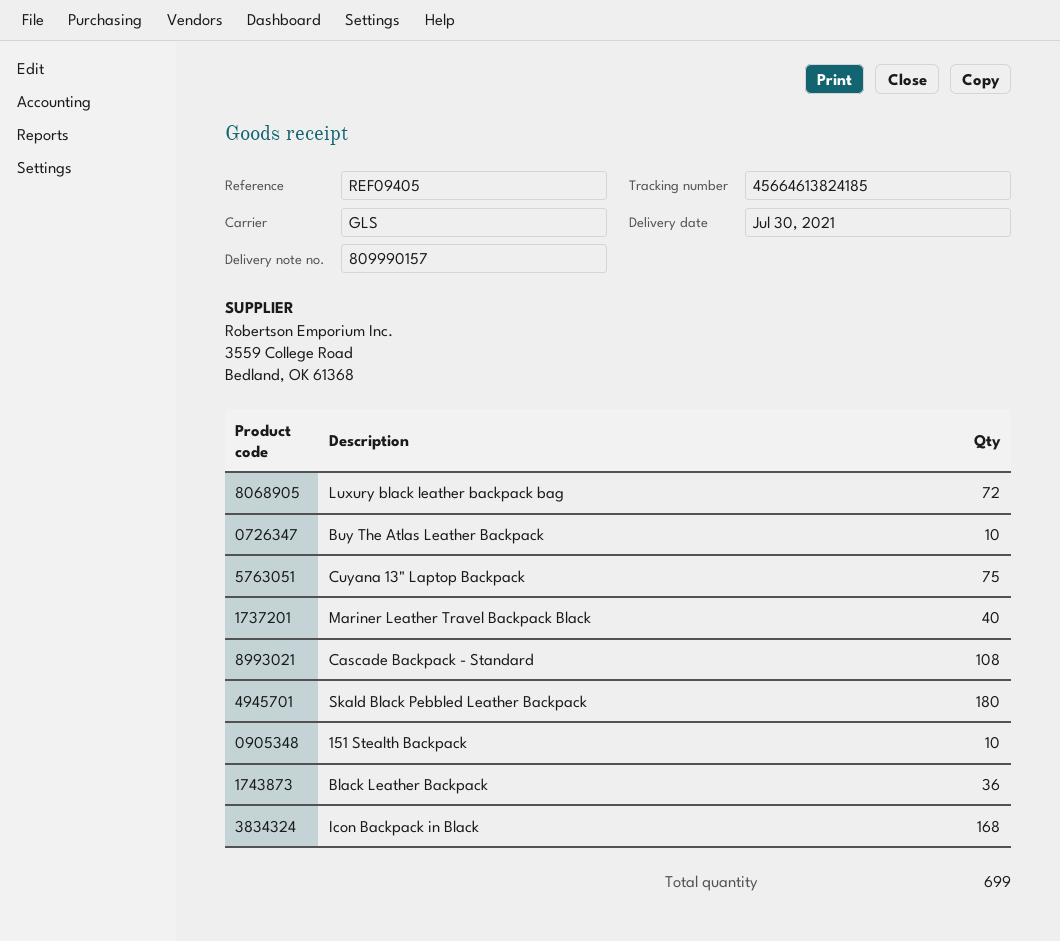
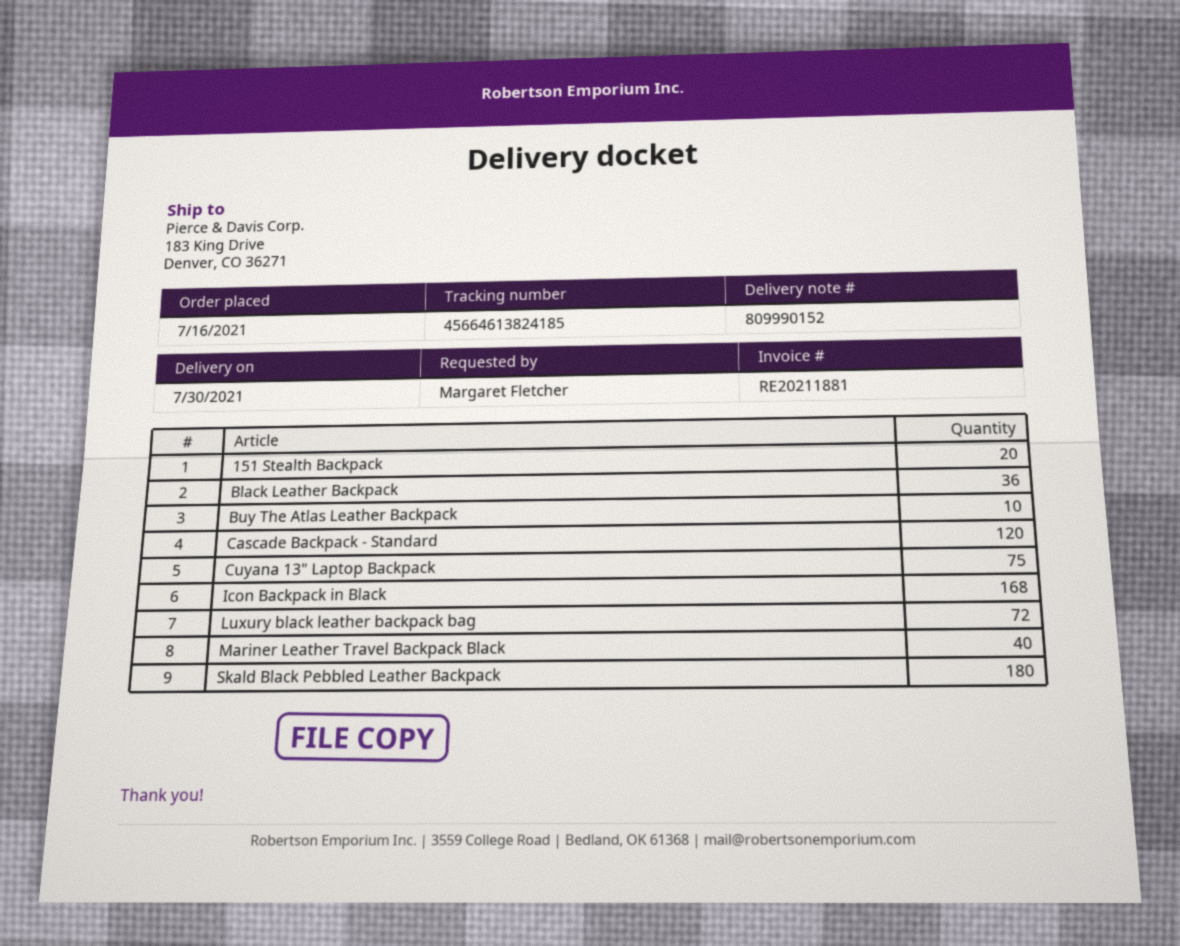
delivery note number: 809990157 -> 809990152
Cascade Backpack - Standard: 108 -> 120
151 Stealth Backpack: 10 -> 20

